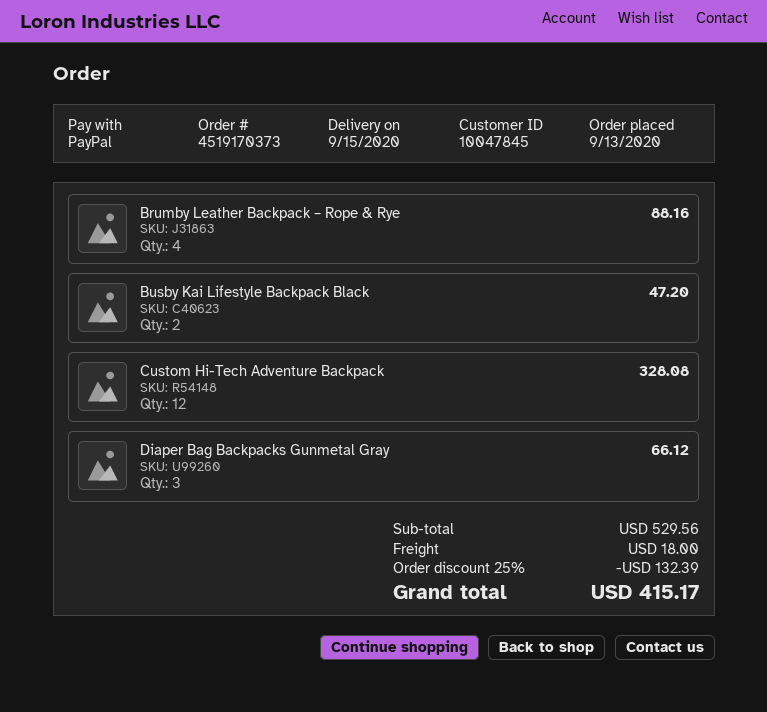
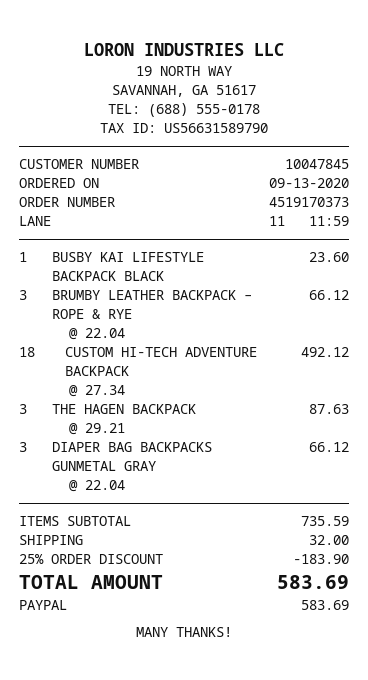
Brumby Leather Backpack – Rope & Rye: 4 for 88.16 -> 3 for 66.12
Busby Kai Lifestyle Backpack Black: 2 for 47.20 -> 1 for 23.60
Custom Hi-Tech Adventure Backpack: 12 for 328.08 -> 18 for 492.12
THE HAGEN BACKPACK: none -> 3 for 87.63
subtotal: 529.56 -> 735.59
discount: 25% = 132.39 -> 25% = 183.90
shipping: 18.00 -> 32.00
total: 415.17 -> 583.69

